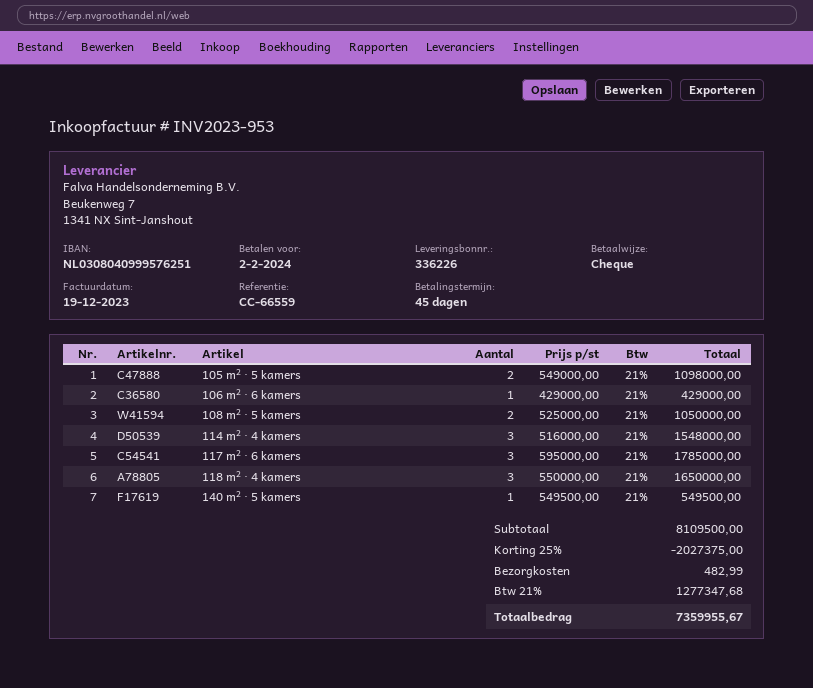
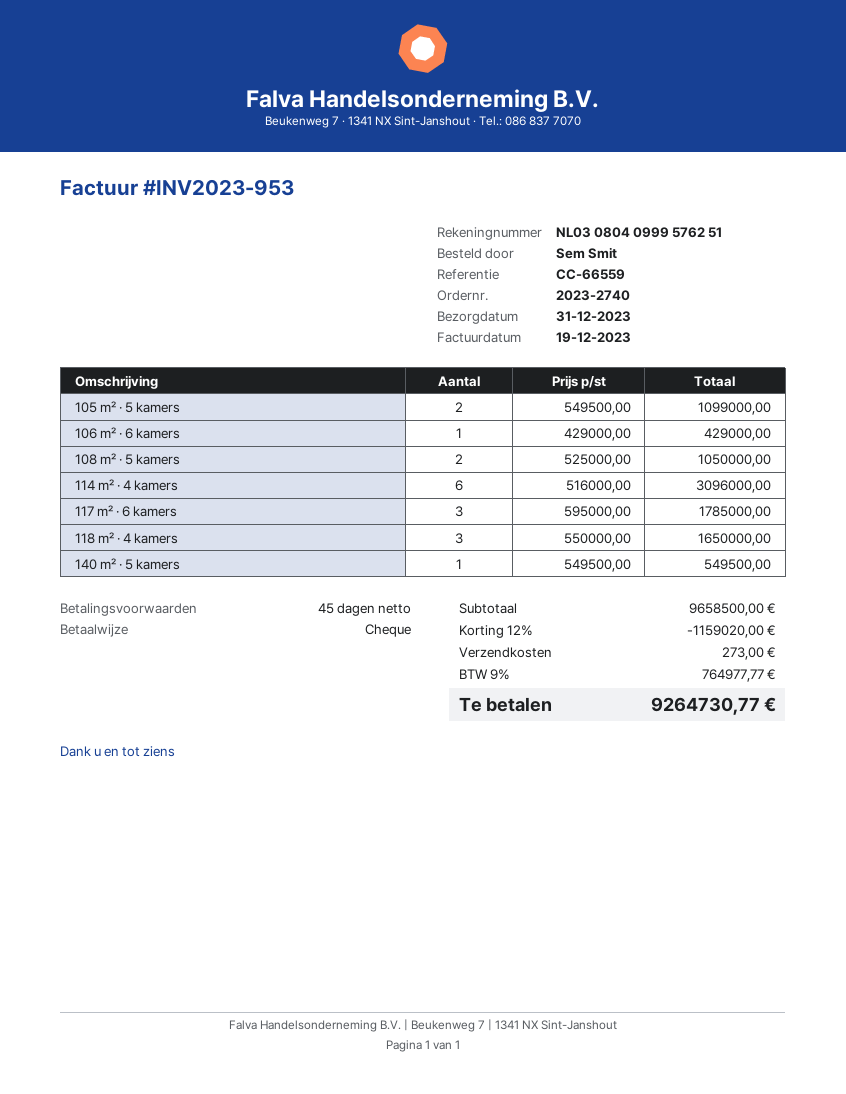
105 m² · 5 kamers: 2 x 549000.00 = 1098000.00 -> 2 x 549500.00 = 1099000.00
114 m² · 4 kamers: 3 x 516000.00 = 1548000.00 -> 6 x 516000.00 = 3096000.00
subtotal: 8109500.00 -> 9658500.00
discount: 25% = 2027375.00 -> 12% = 1159020.00
shipping: 482.99 -> 273.00
tax: 21% = 1277347.68 -> 9% = 764977.77
total: 7359955.67 -> 9264730.77

